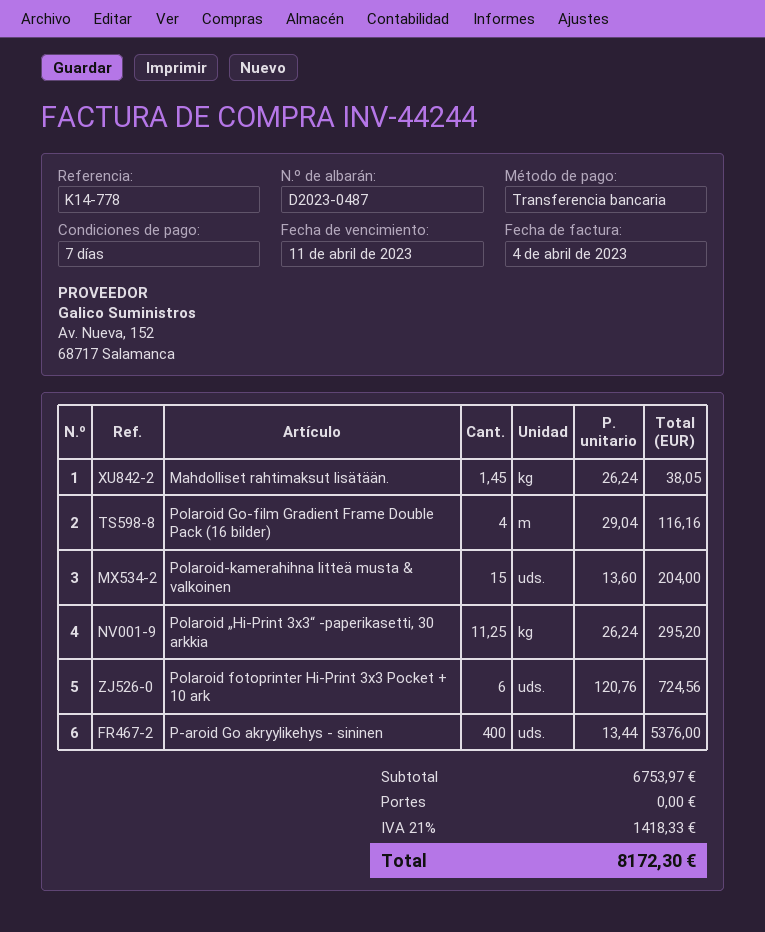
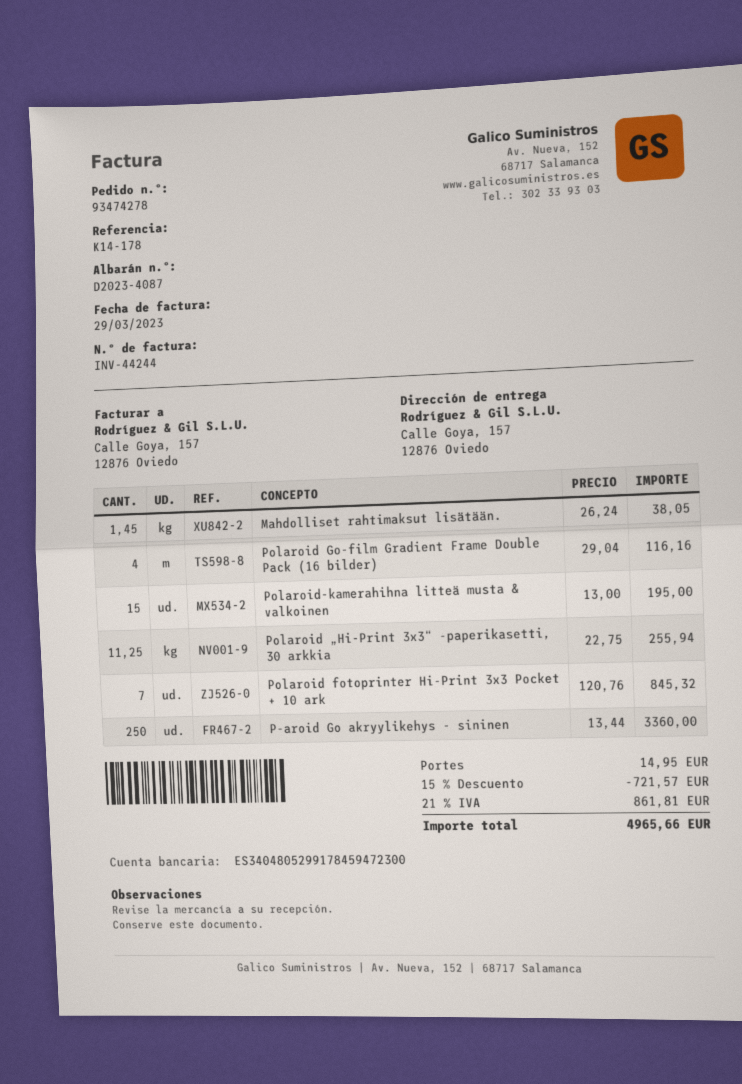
delivery note number: D2023-0487 -> D2023-4087
invoice date: 2023-04-04 -> 2023-03-29
reference: K14-778 -> K14-178
Polaroid-kamerahihna litteä musta & valkoinen: 15 x 13.60 = 204.00 -> 15 x 13.00 = 195.00
Polaroid „Hi-Print 3x3“ -paperikasetti, 30 arkkia: 11.25 x 26.24 = 295.20 -> 11.25 x 22.75 = 255.94
Polaroid fotoprinter Hi-Print 3x3 Pocket + 10 ark: 6 x 120.76 = 724.56 -> 7 x 120.76 = 845.32
P-aroid Go akryylikehys - sininen: 400 x 13.44 = 5376.00 -> 250 x 13.44 = 3360.00
discount: none -> 15% = 721.57
shipping: 0.00 -> 14.95
tax: 21% = 1418.33 -> 21% = 861.81
total: 8172.30 -> 4965.66

